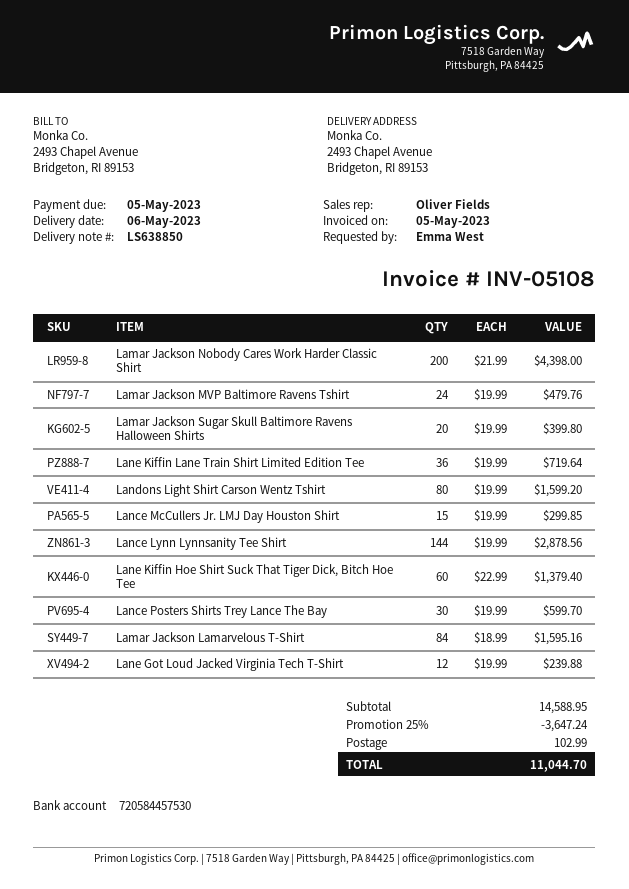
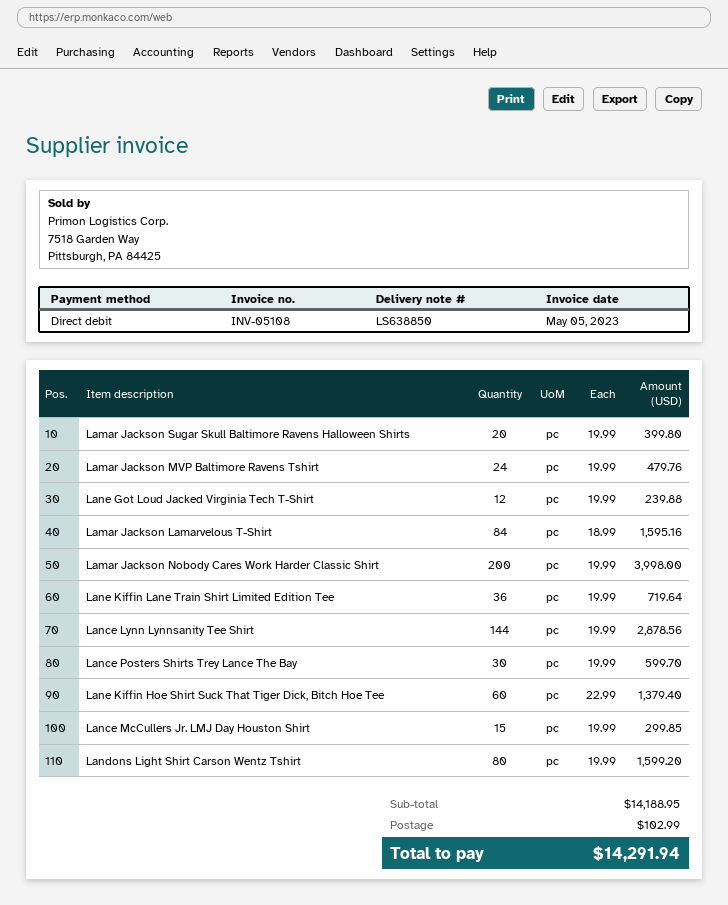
Lamar Jackson Nobody Cares Work Harder Classic Shirt: 200 x 21.99 = 4398.00 -> 200 x 19.99 = 3998.00
subtotal: 14588.95 -> 14188.95
discount: 25% = 3647.24 -> none
total: 11044.70 -> 14291.94

